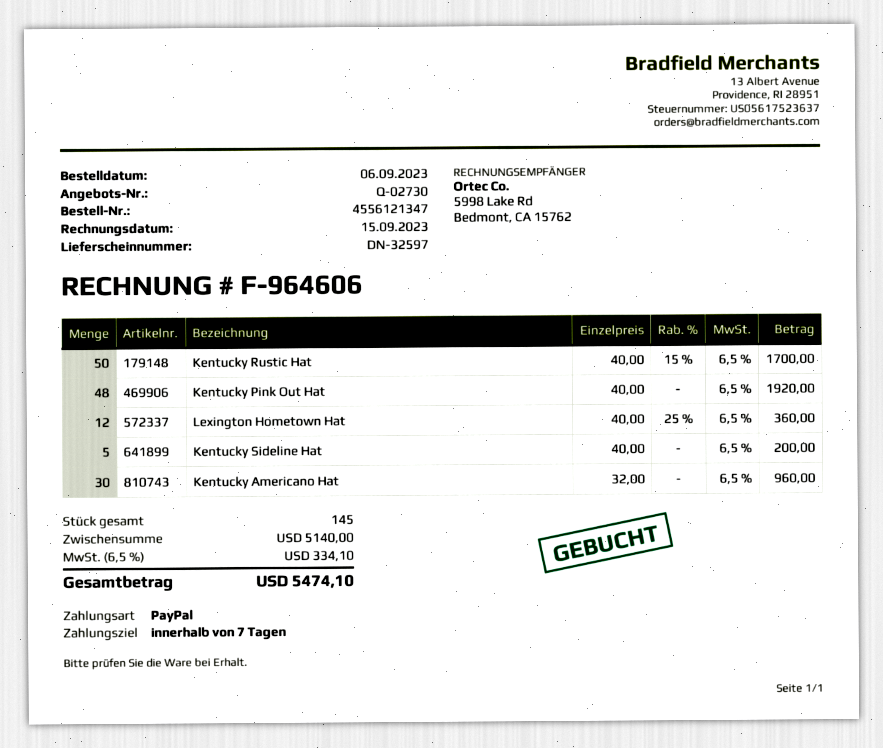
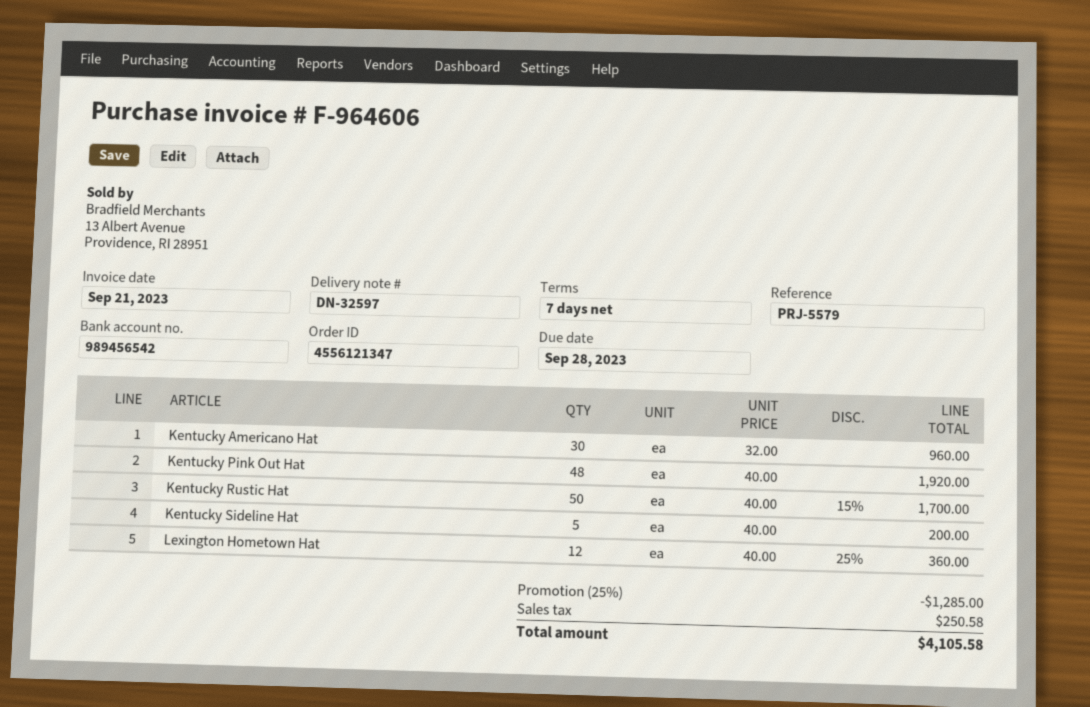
invoice date: 2023-09-15 -> 2023-09-21
discount: none -> 25% = 1285.00
tax: 334.10 -> 250.58
total: 5474.10 -> 4105.58

